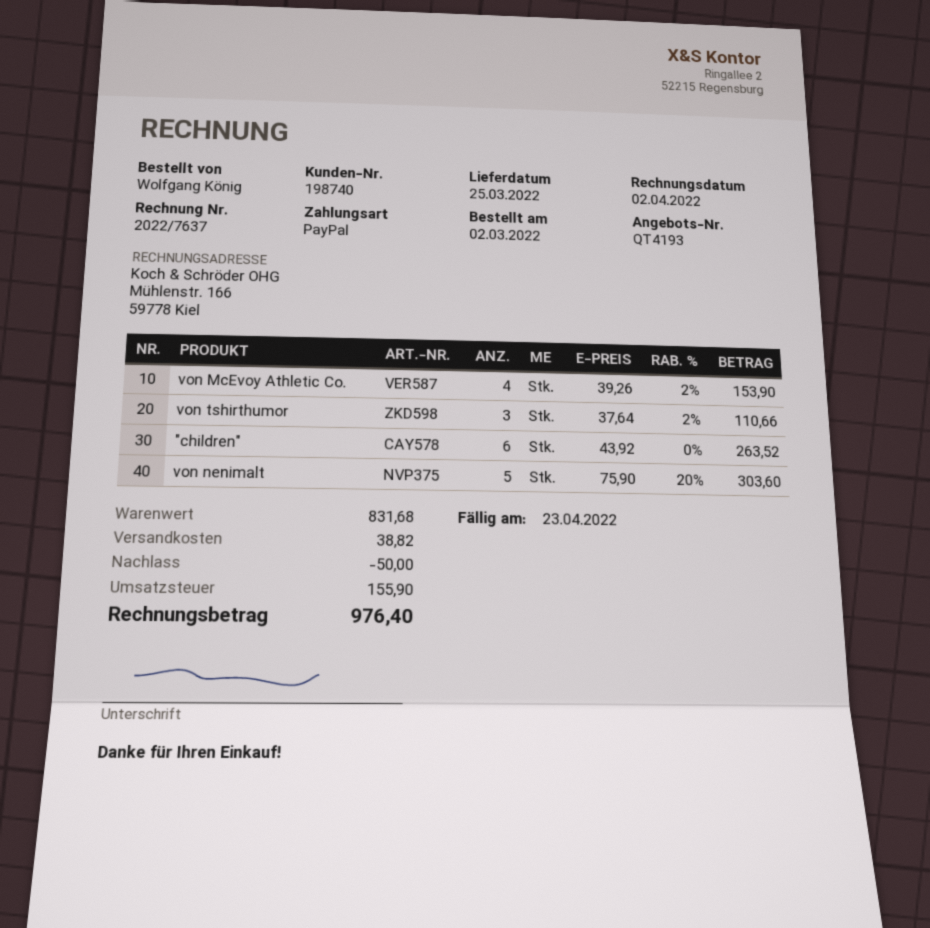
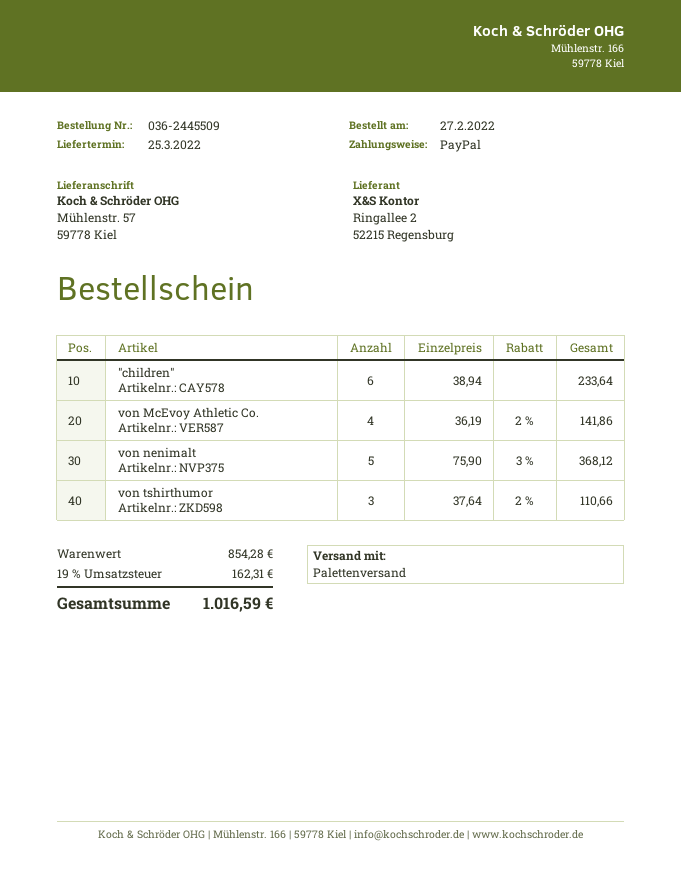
order date: 2022-03-02 -> 2022-02-27
von McEvoy Athletic Co.: 4 x 39.26 - 2% = 153.90 -> 4 x 36.19 - 2% = 141.86
"children": 6 x 43.92 = 263.52 -> 6 x 38.94 = 233.64
von nenimalt: 5 x 75.90 - 20% = 303.60 -> 5 x 75.90 - 3% = 368.12
subtotal: 831.68 -> 854.28
discount: 50.00 -> none
shipping: 38.82 -> none
tax: 155.90 -> 162.31
total: 976.40 -> 1016.59

